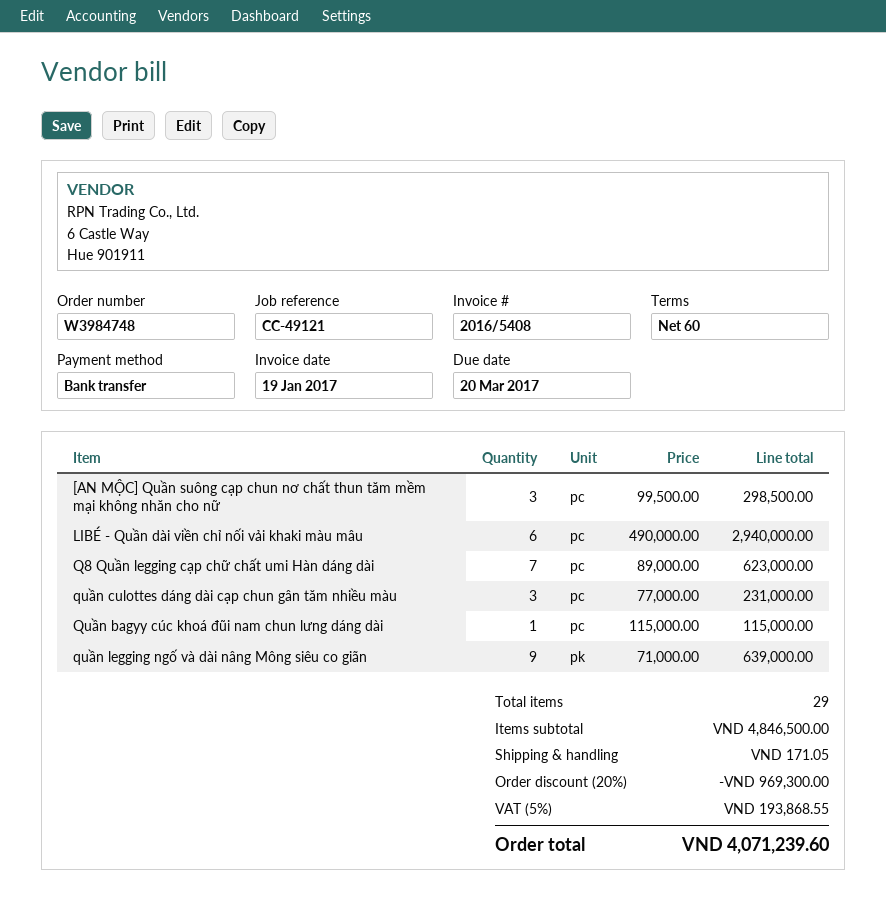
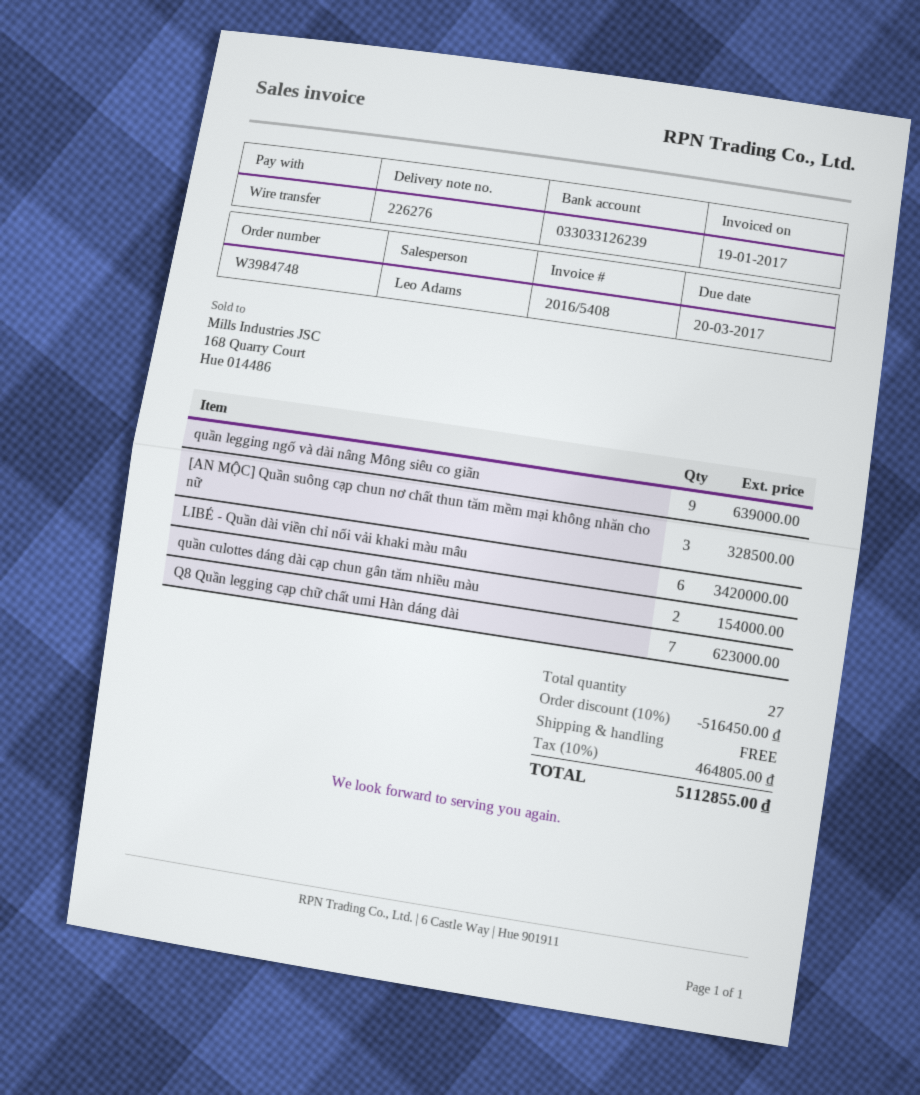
[AN MỘC] Quần suông cạp chun nơ chất thun tăm mềm mại không nhăn cho nữ: 3 for 298500.00 -> 3 for 328500.00
LIBÉ - Quần dài viền chỉ nối vải khaki màu mâu: 6 for 2940000.00 -> 6 for 3420000.00
quần culottes dáng dài cạp chun gân tăm nhiều màu: 3 for 231000.00 -> 2 for 154000.00
Quần bagyy cúc khoá đũi nam chun lưng dáng dài: 1 for 115000.00 -> none
total quantity: 29 -> 27
discount: 20% = 969300.00 -> 10% = 516450.00
shipping: 171.05 -> 0.00
tax: 5% = 193868.55 -> 10% = 464805.00
total: 4071239.60 -> 5112855.00

